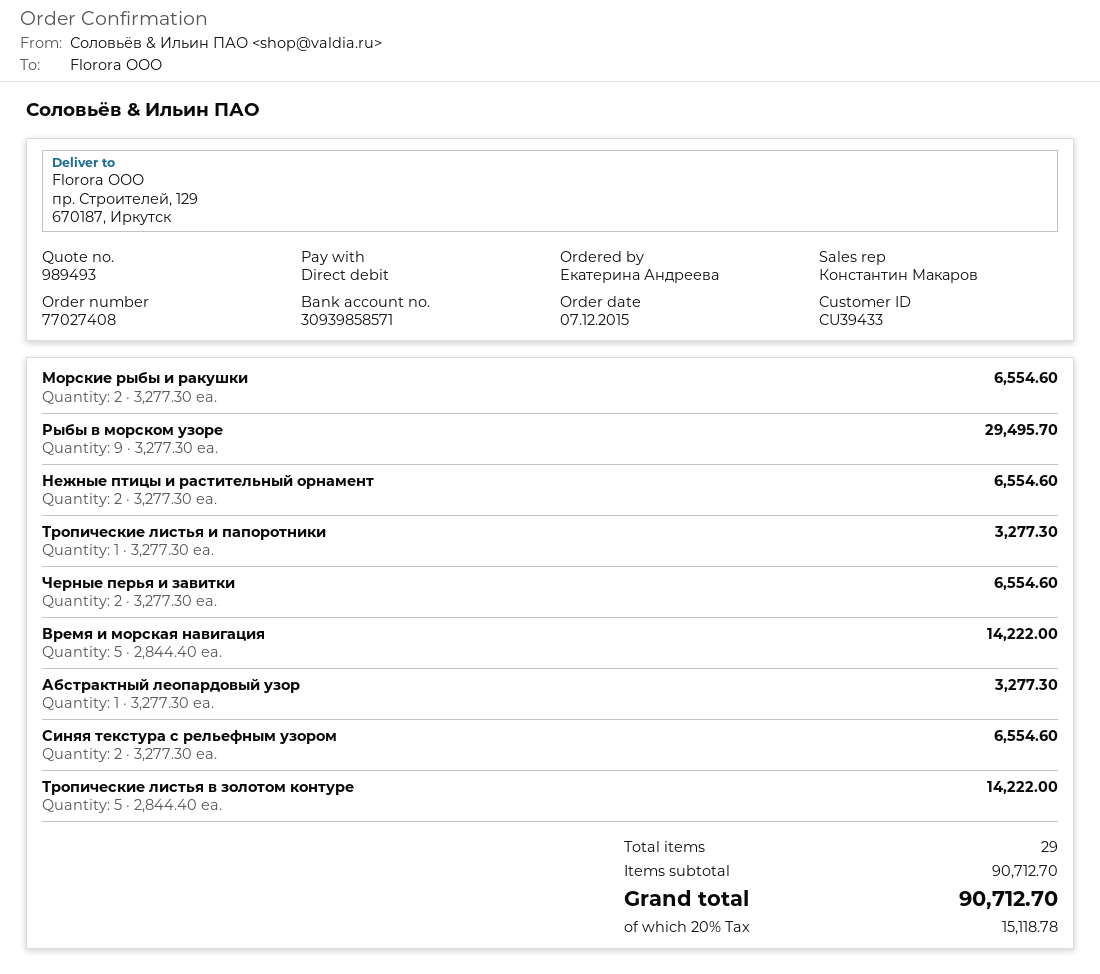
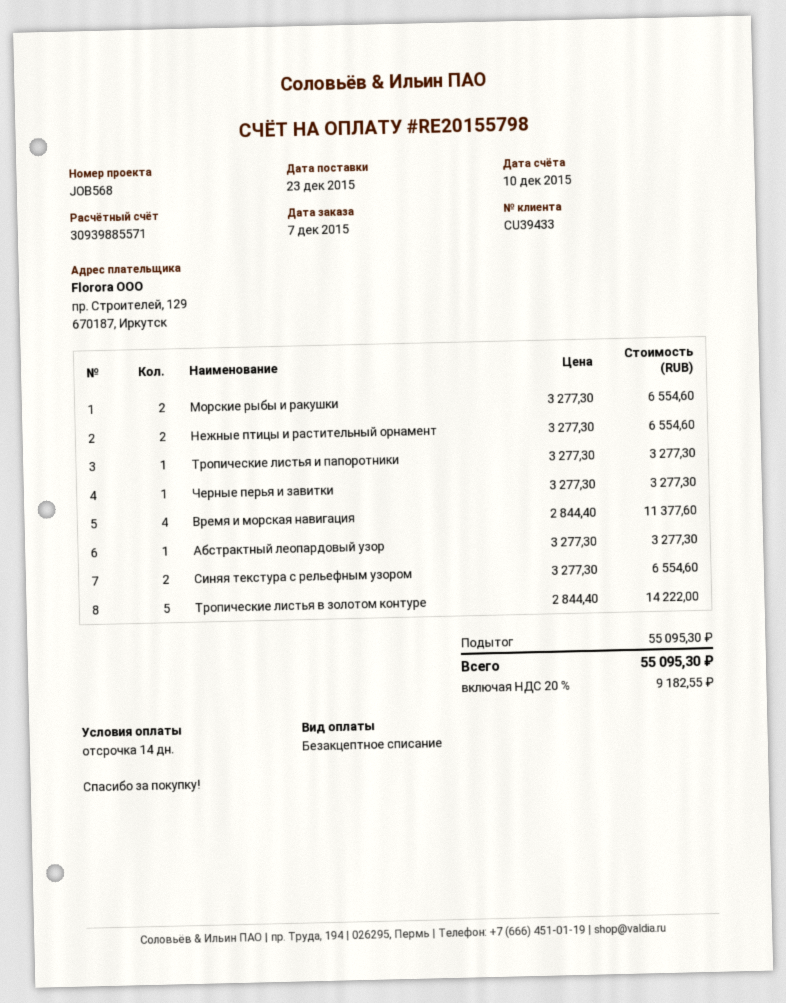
bank account: 30939858571 -> 30939885571
Рыбы в морском узоре: 9 x 3277.30 = 29495.70 -> none
Черные перья и завитки: 2 x 3277.30 = 6554.60 -> 1 x 3277.30 = 3277.30
Время и морская навигация: 5 x 2844.40 = 14222.00 -> 4 x 2844.40 = 11377.60
subtotal: 90712.70 -> 55095.30
tax: 20% = 15118.78 -> 20% = 9182.55
total: 90712.70 -> 55095.30

